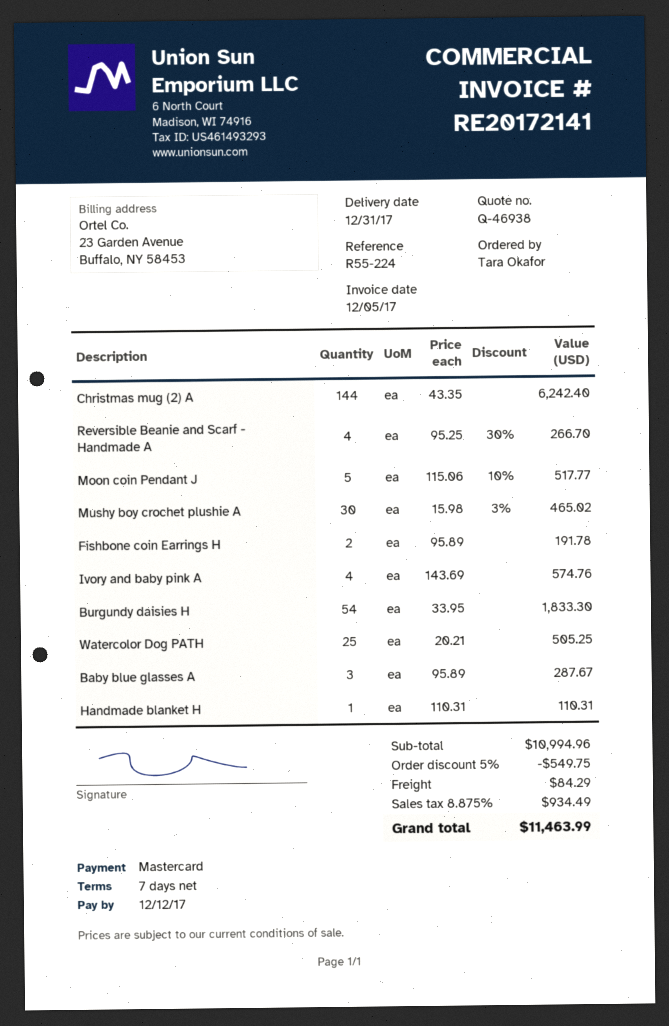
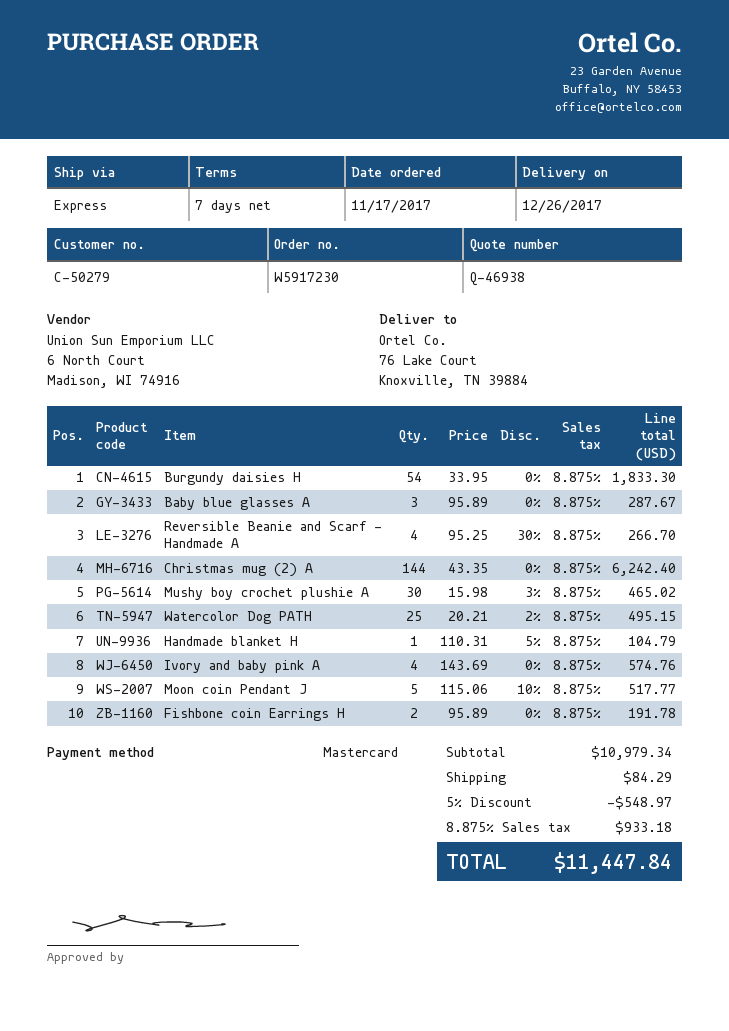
delivery date: 2017-12-31 -> 2017-12-26
Watercolor Dog PATH: 25 x 20.21 = 505.25 -> 25 x 20.21 - 2% = 495.15
Handmade blanket H: 1 x 110.31 = 110.31 -> 1 x 110.31 - 5% = 104.79
subtotal: 10994.96 -> 10979.34
discount: 5% = 549.75 -> 5% = 548.97
tax: 8.875% = 934.49 -> 8.875% = 933.18
total: 11463.99 -> 11447.84

